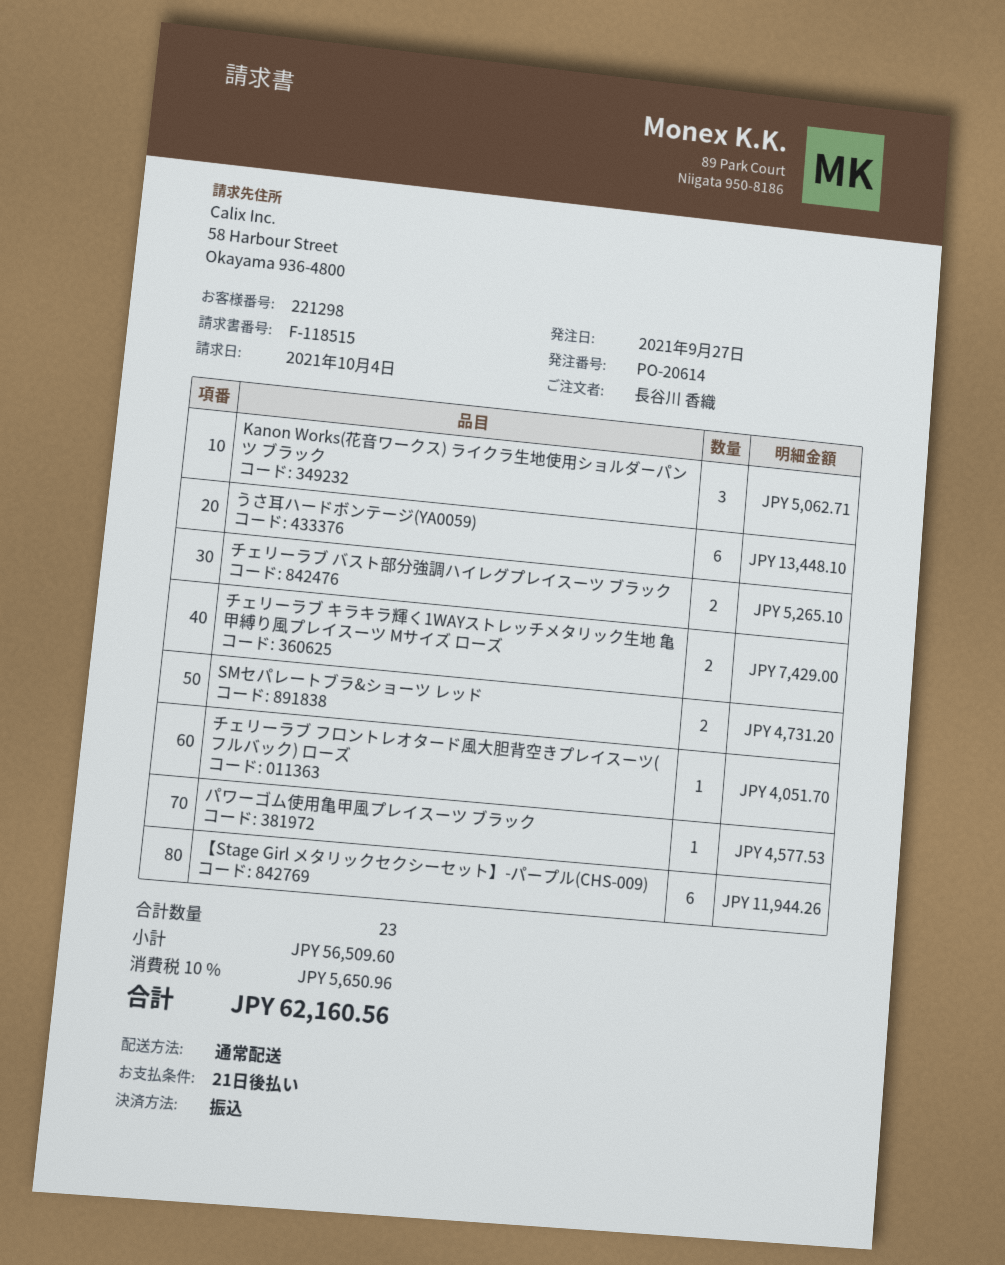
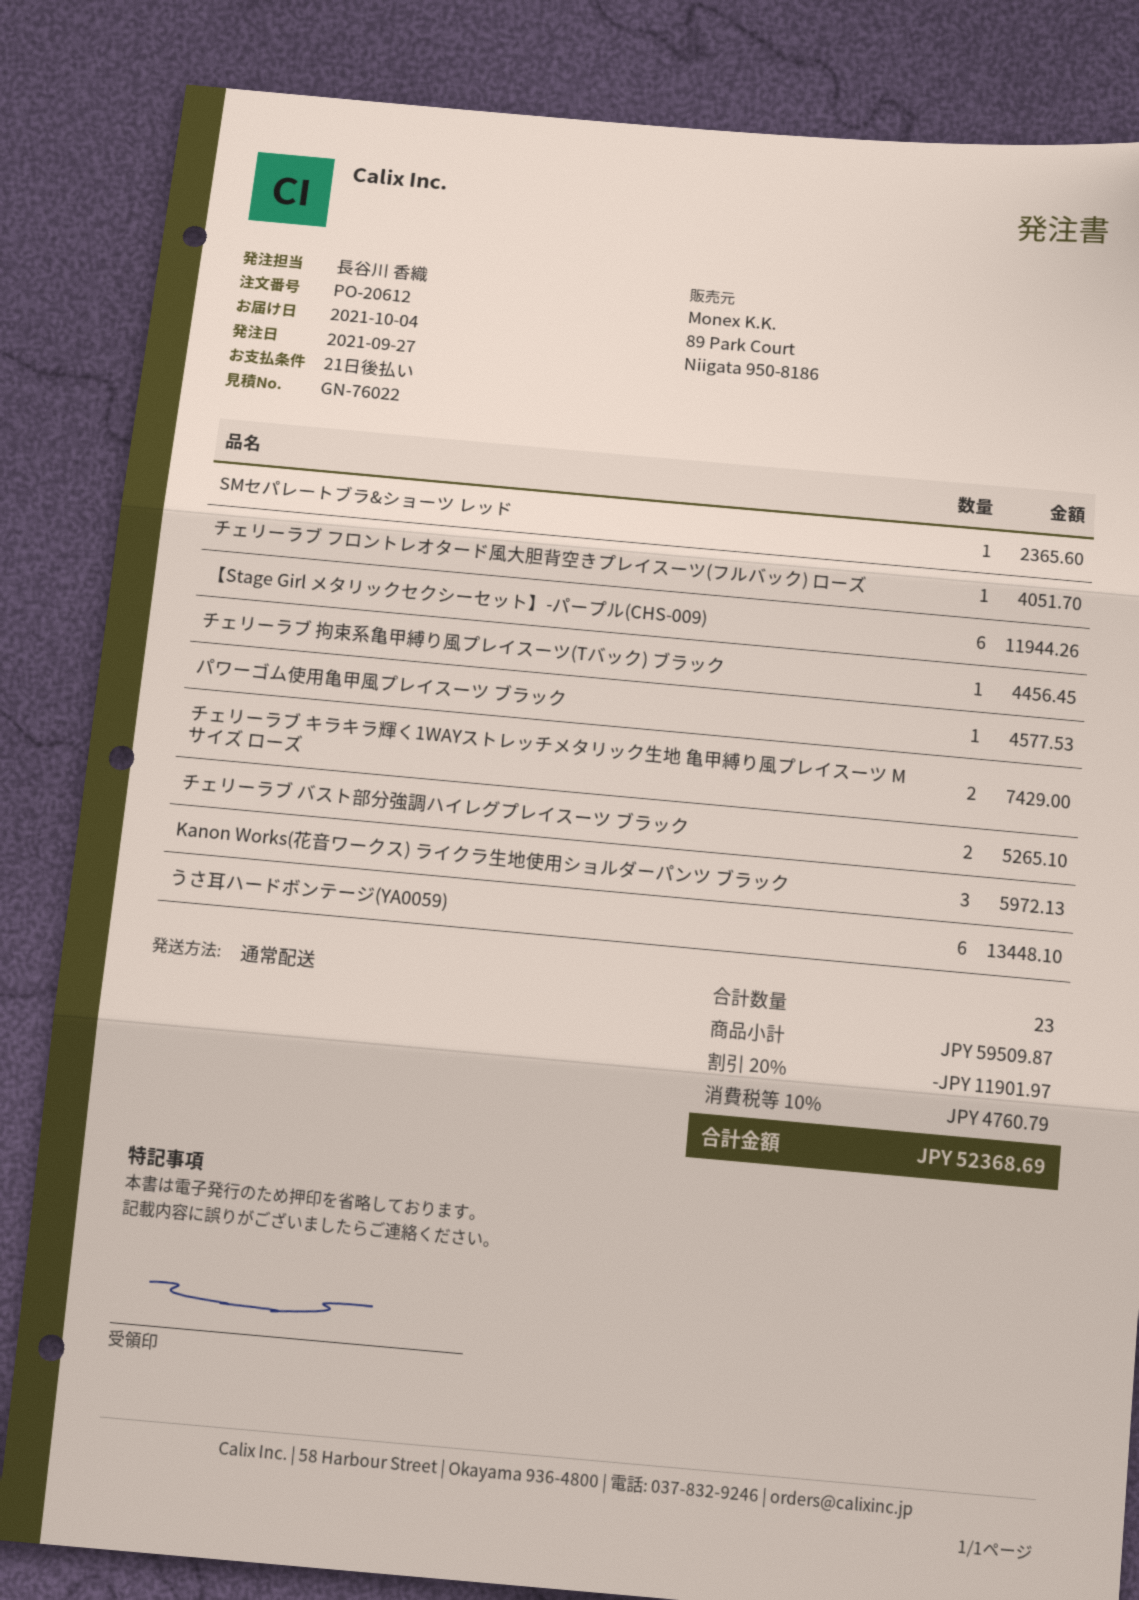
order number: PO-20614 -> PO-20612
Kanon Works(花音ワークス) ライクラ生地使用ショルダーパンツ ブラック: 3 for 5062.71 -> 3 for 5972.13
SMセパレートブラ&ショーツ レッド: 2 for 4731.20 -> 1 for 2365.60
チェリーラブ 拘束系亀甲縛り風プレイスーツ(Tバック) ブラック: none -> 1 for 4456.45
subtotal: 56509.60 -> 59509.87
discount: none -> 20% = 11901.97
tax: 10% = 5650.96 -> 10% = 4760.79
total: 62160.56 -> 52368.69

